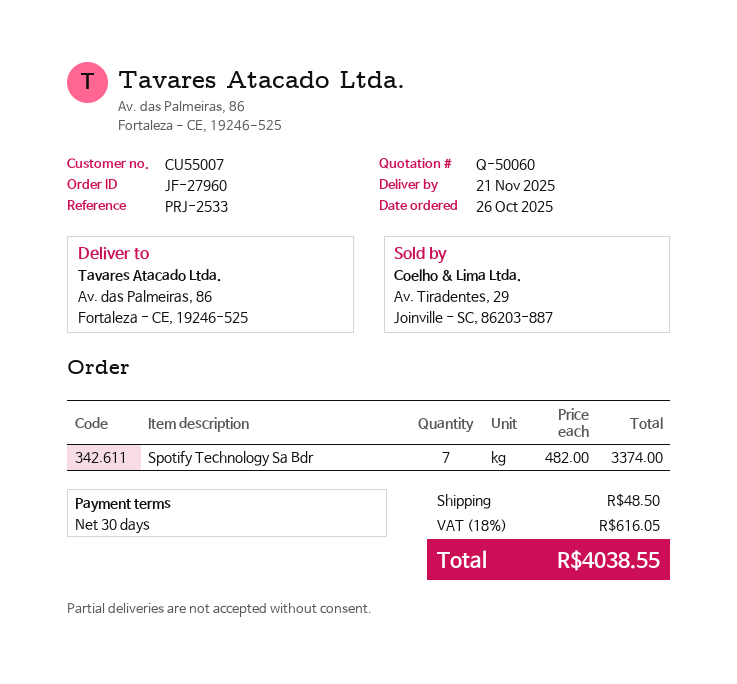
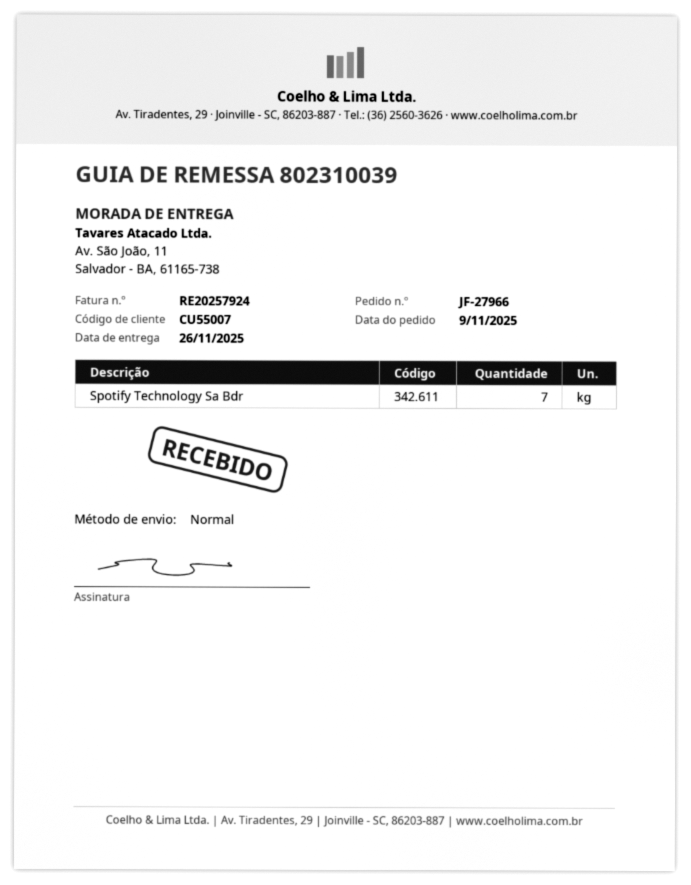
order number: JF-27960 -> JF-27966
order date: 2025-10-26 -> 2025-11-09
delivery date: 2025-11-21 -> 2025-11-26
ship to: Av. das Palmeiras, 86, Fortaleza - CE, 19246-525 -> Av. São João, 11, Salvador - BA, 61165-738

